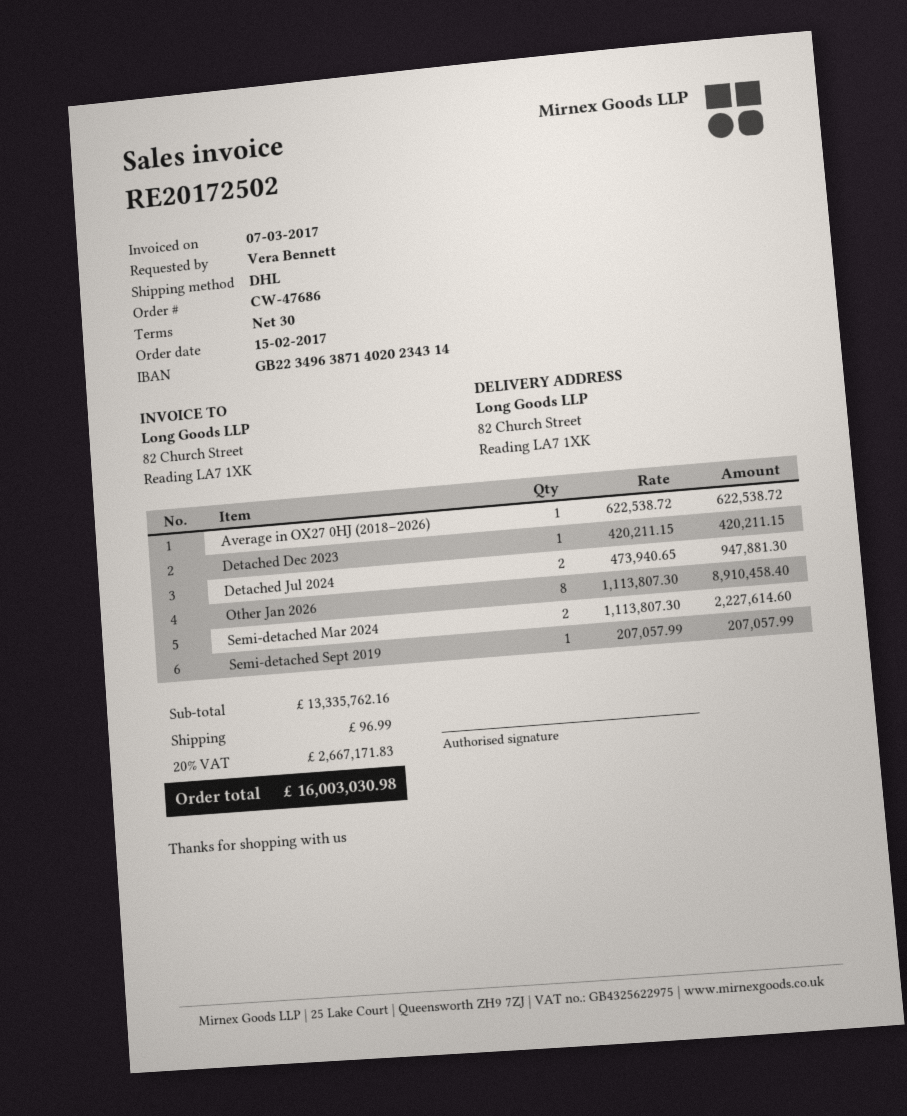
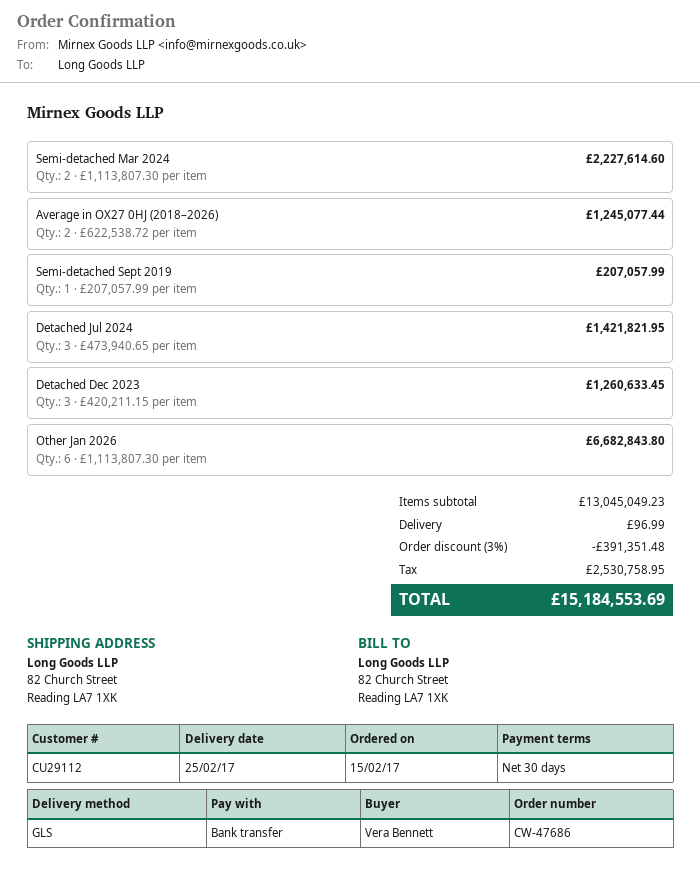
shipping method: DHL -> GLS
Average in OX27 0HJ (2018–2026): 1 x 622538.72 = 622538.72 -> 2 x 622538.72 = 1245077.44
Detached Dec 2023: 1 x 420211.15 = 420211.15 -> 3 x 420211.15 = 1260633.45
Detached Jul 2024: 2 x 473940.65 = 947881.30 -> 3 x 473940.65 = 1421821.95
Other Jan 2026: 8 x 1113807.30 = 8910458.40 -> 6 x 1113807.30 = 6682843.80
subtotal: 13335762.16 -> 13045049.23
discount: none -> 3% = 391351.48
tax: 2667171.83 -> 2530758.95
total: 16003030.98 -> 15184553.69

